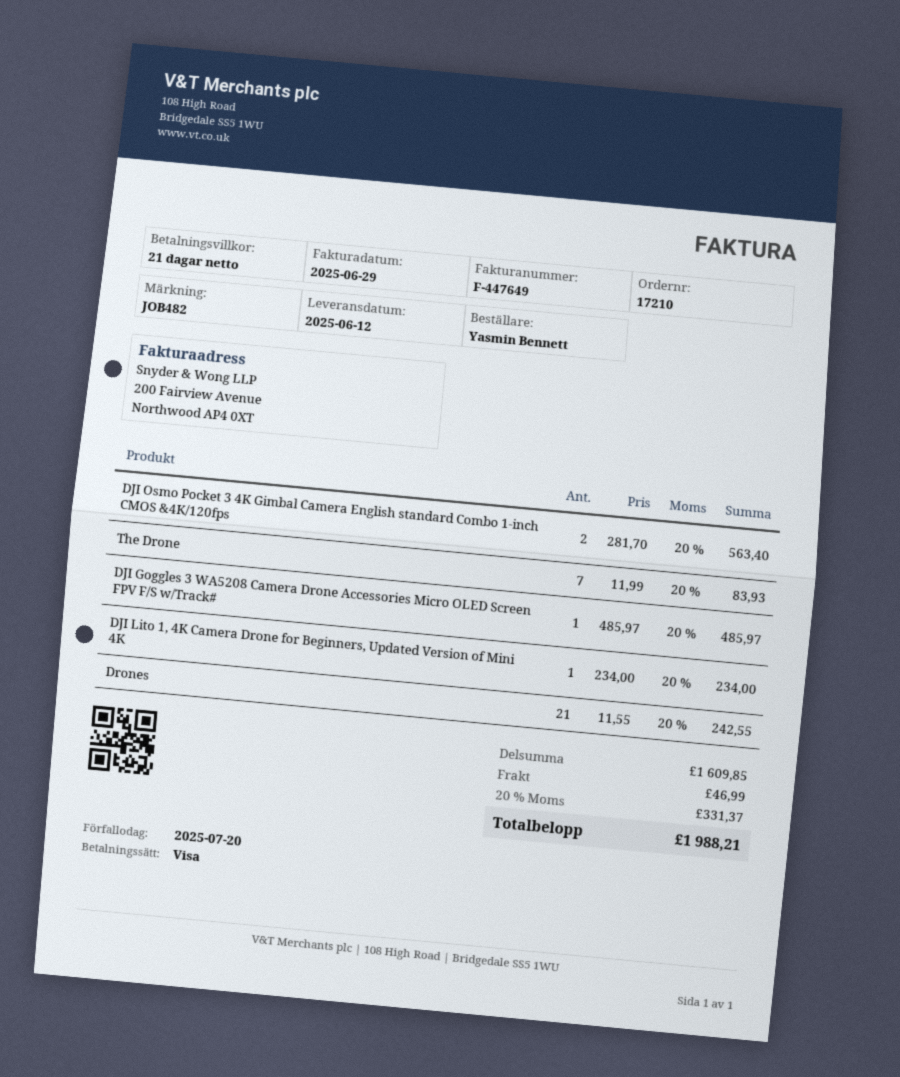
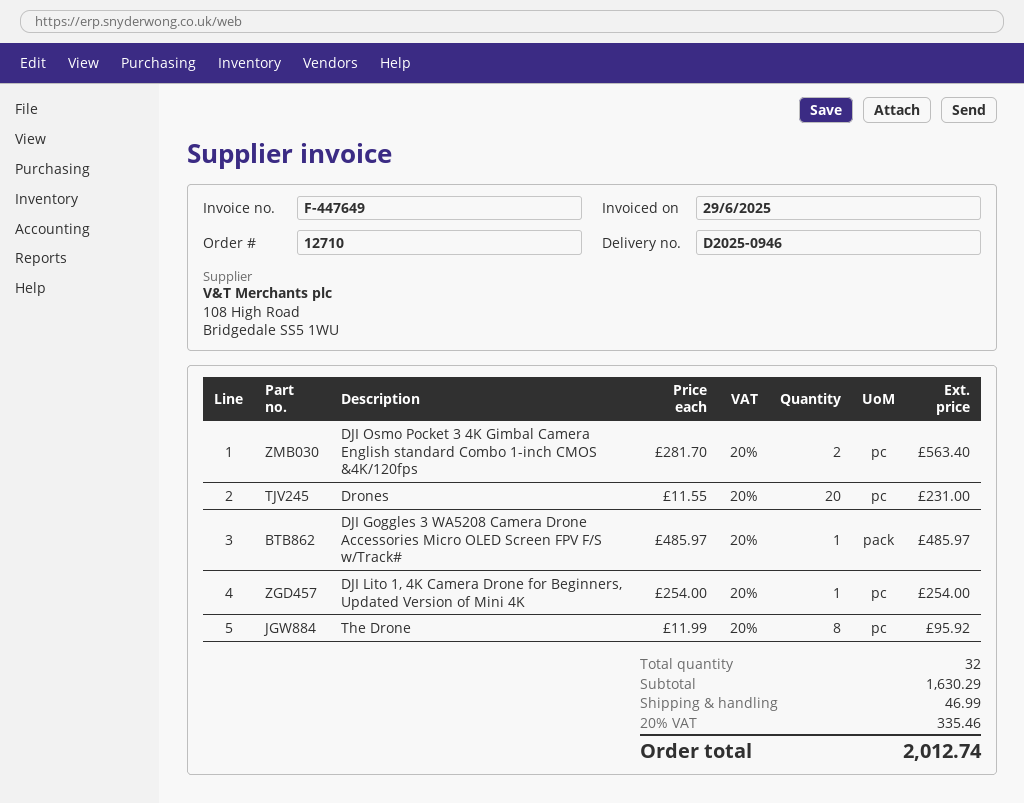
order number: 17210 -> 12710
The Drone: 7 x 11.99 = 83.93 -> 8 x 11.99 = 95.92
DJI Lito 1, 4K Camera Drone for Beginners, Updated Version of Mini 4K: 1 x 234.00 = 234.00 -> 1 x 254.00 = 254.00
Drones: 21 x 11.55 = 242.55 -> 20 x 11.55 = 231.00
subtotal: 1609.85 -> 1630.29
tax: 20% = 331.37 -> 20% = 335.46
total: 1988.21 -> 2012.74

